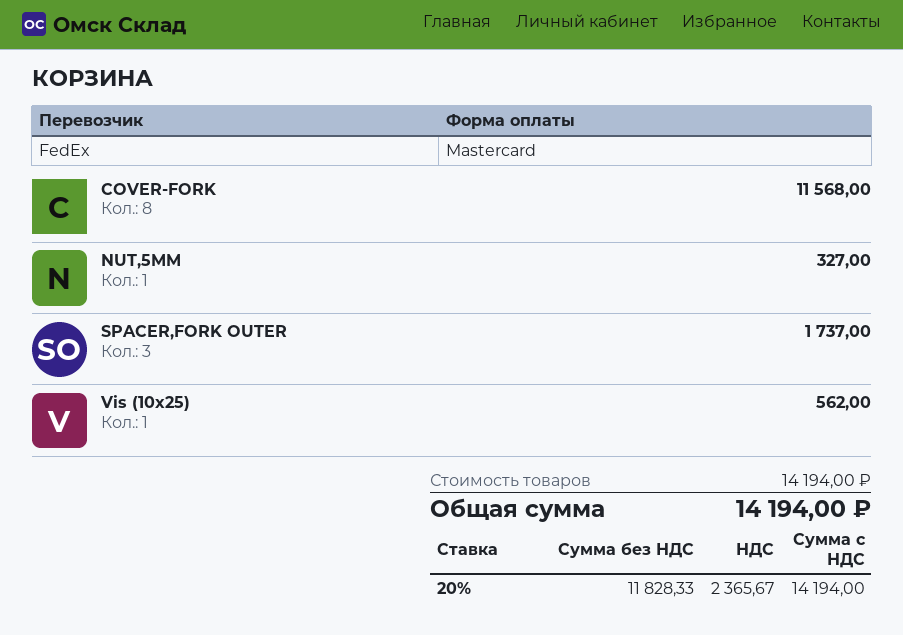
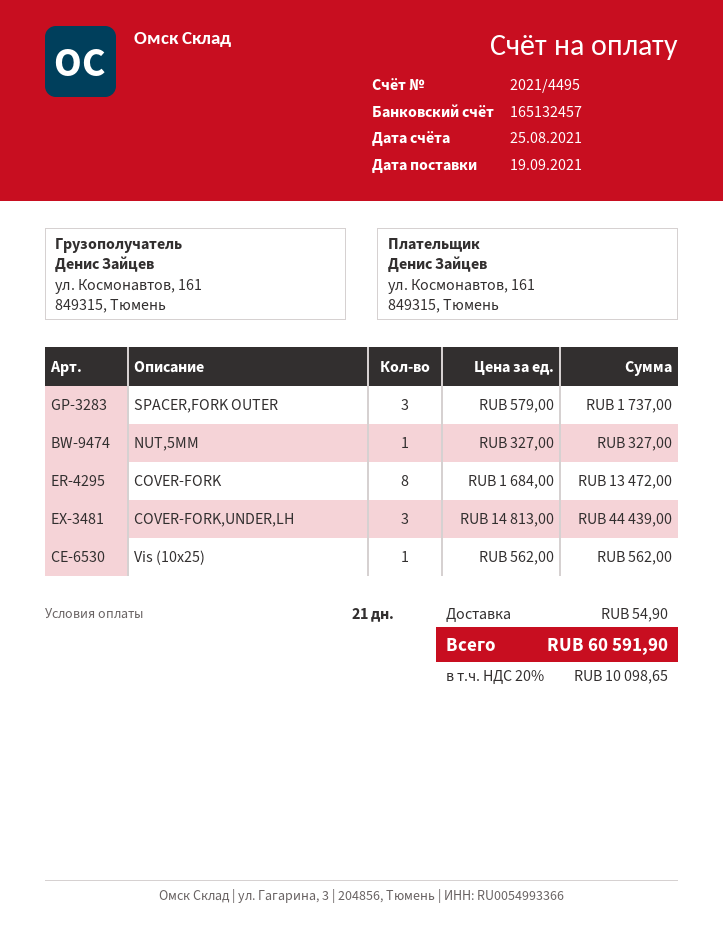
COVER-FORK: 8 for 11568.00 -> 8 for 13472.00
COVER-FORK,UNDER,LH: none -> 3 for 44439.00
shipping: none -> 54.90
tax: 20% = 2365.67 -> 20% = 10098.65
total: 14194.00 -> 60591.90

